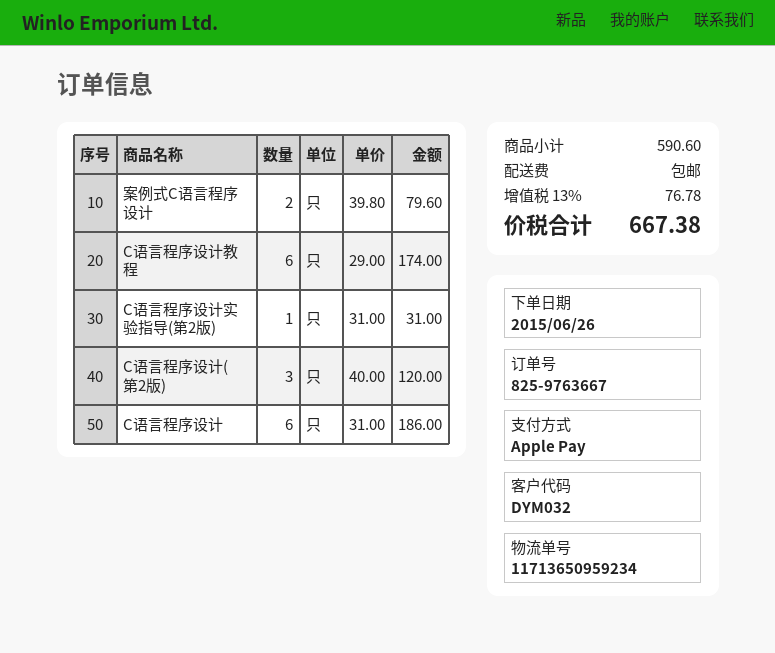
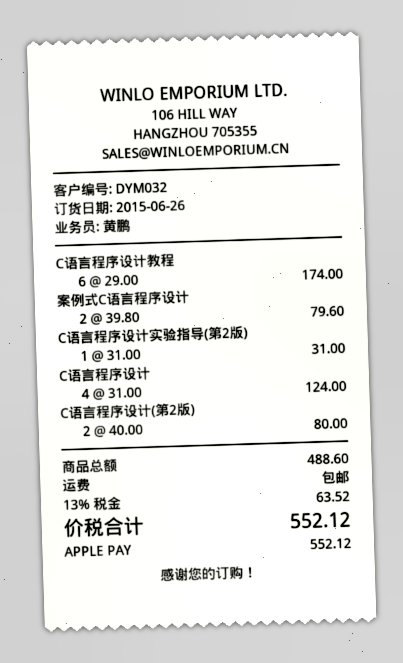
C语言程序设计(第2版): 3 x 40.00 = 120.00 -> 2 x 40.00 = 80.00
C语言程序设计: 6 x 31.00 = 186.00 -> 4 x 31.00 = 124.00
subtotal: 590.60 -> 488.60
tax: 13% = 76.78 -> 13% = 63.52
total: 667.38 -> 552.12

